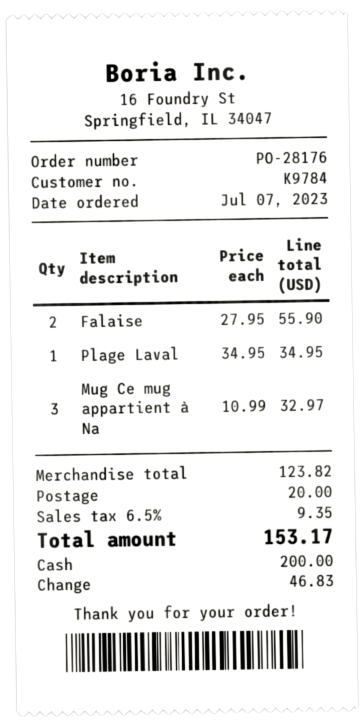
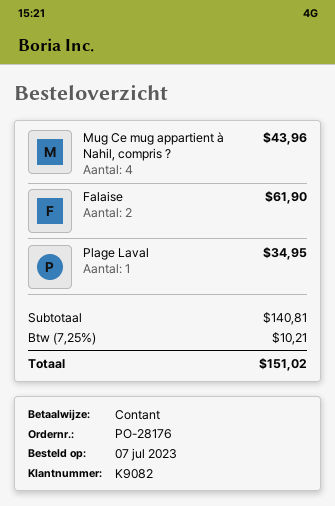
customer number: K9784 -> K9082
Falaise: 2 for 55.90 -> 2 for 61.90
Mug Ce mug appartient à Na: 3 for 32.97 -> 4 for 43.96
subtotal: 123.82 -> 140.81
shipping: 20.00 -> none
tax: 6.5% = 9.35 -> 7.25% = 10.21
total: 153.17 -> 151.02

